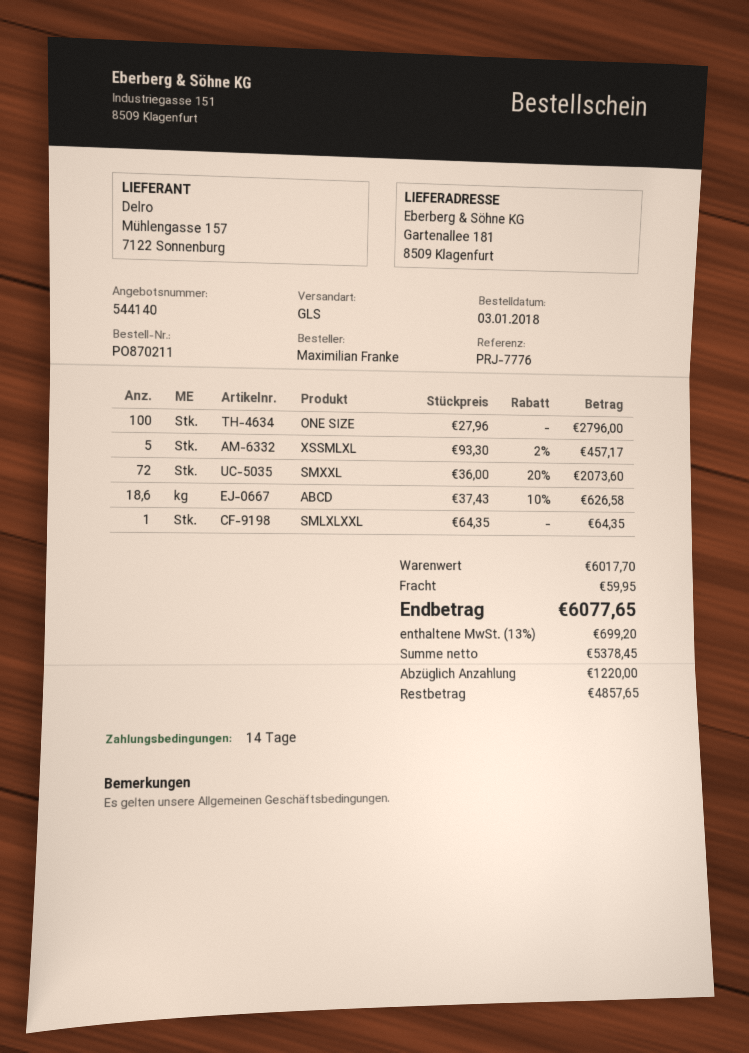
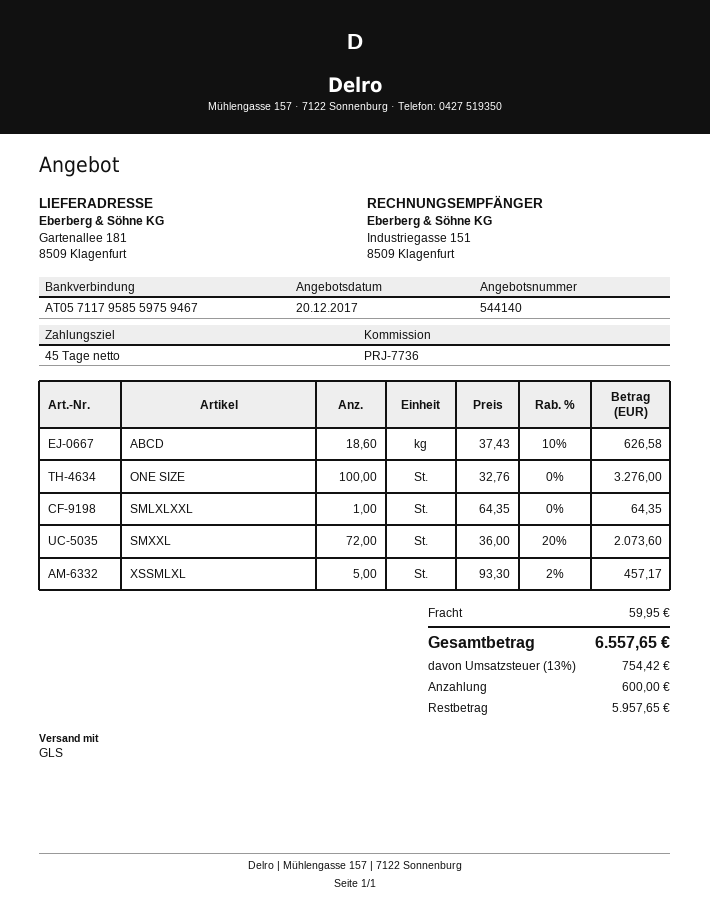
payment terms: 14 days -> 45 days
reference: PRJ-7776 -> PRJ-7736
ONE SIZE: 100 x 27.96 = 2796.00 -> 100 x 32.76 = 3276.00
tax: 13% = 699.20 -> 13% = 754.42
total: 6077.65 -> 6557.65
deposit: 1220.00 -> 600.00
balance: 4857.65 -> 5957.65

